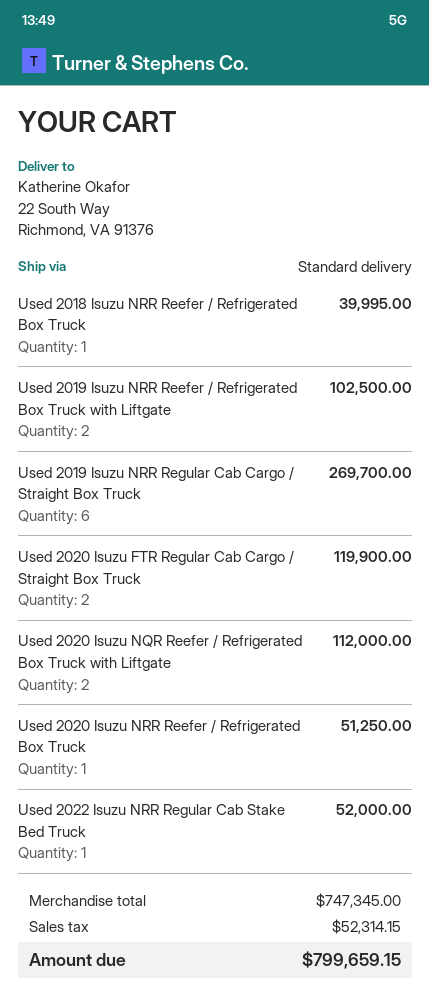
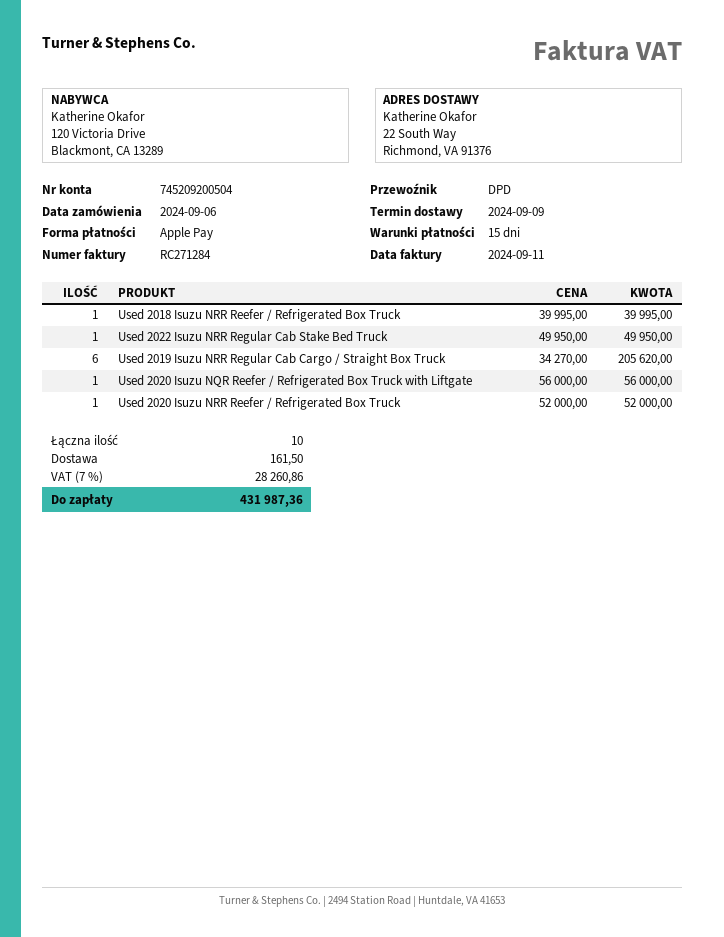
shipping method: standard -> DPD
Used 2019 Isuzu NRR Reefer / Refrigerated Box Truck with Liftgate: 2 for 102500.00 -> none
Used 2019 Isuzu NRR Regular Cab Cargo / Straight Box Truck: 6 for 269700.00 -> 6 for 205620.00
Used 2020 Isuzu FTR Regular Cab Cargo / Straight Box Truck: 2 for 119900.00 -> none
Used 2020 Isuzu NQR Reefer / Refrigerated Box Truck with Liftgate: 2 for 112000.00 -> 1 for 56000.00
Used 2020 Isuzu NRR Reefer / Refrigerated Box Truck: 1 for 51250.00 -> 1 for 52000.00
Used 2022 Isuzu NRR Regular Cab Stake Bed Truck: 1 for 52000.00 -> 1 for 49950.00
shipping: none -> 161.50
tax: 52314.15 -> 28260.86
total: 799659.15 -> 431987.36

